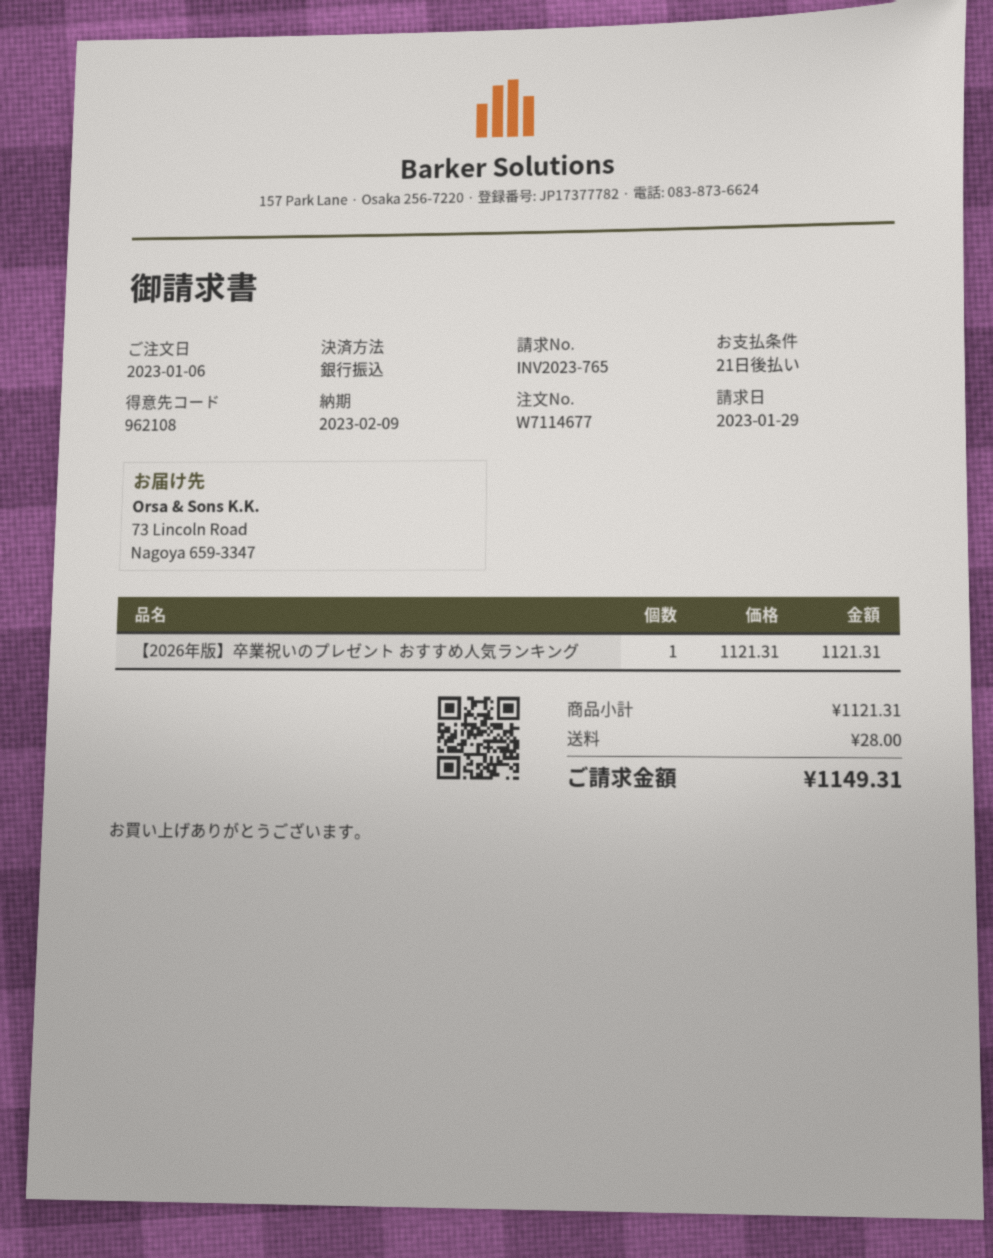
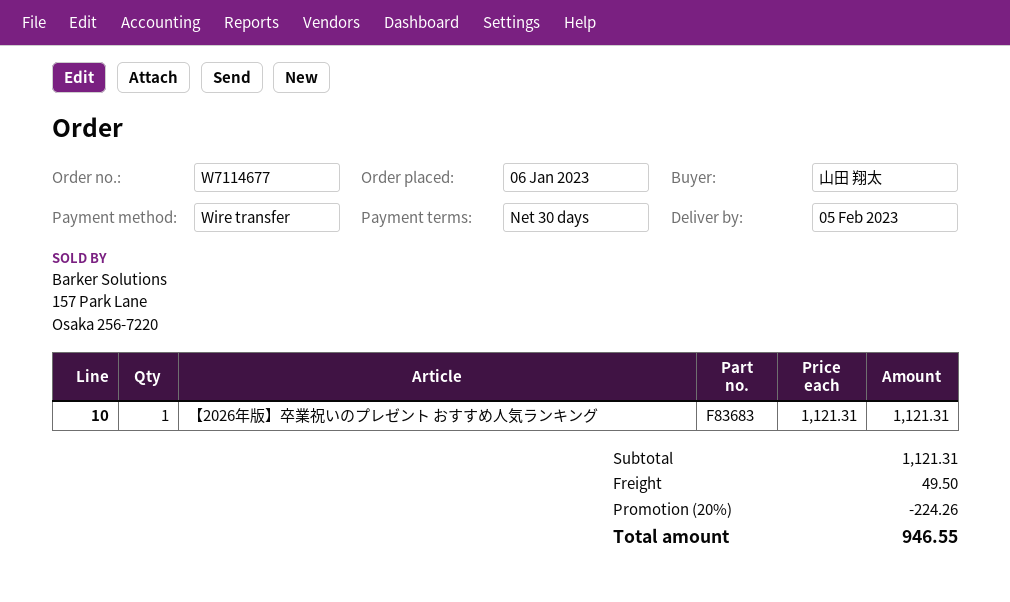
delivery date: 2023-02-09 -> 2023-02-05
payment terms: 21 days -> 30 days
discount: none -> 20% = 224.26
shipping: 28.00 -> 49.50
total: 1149.31 -> 946.55

